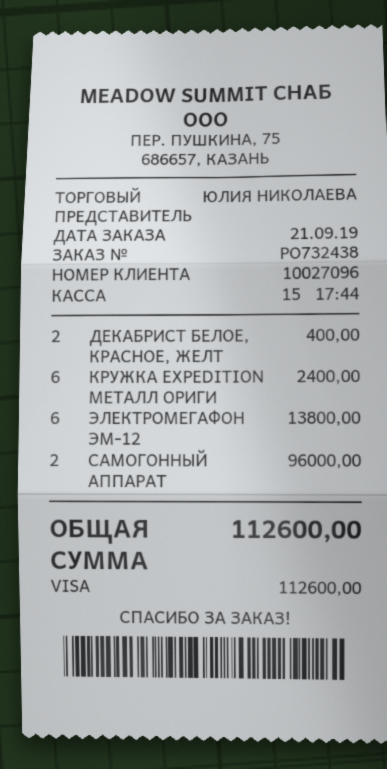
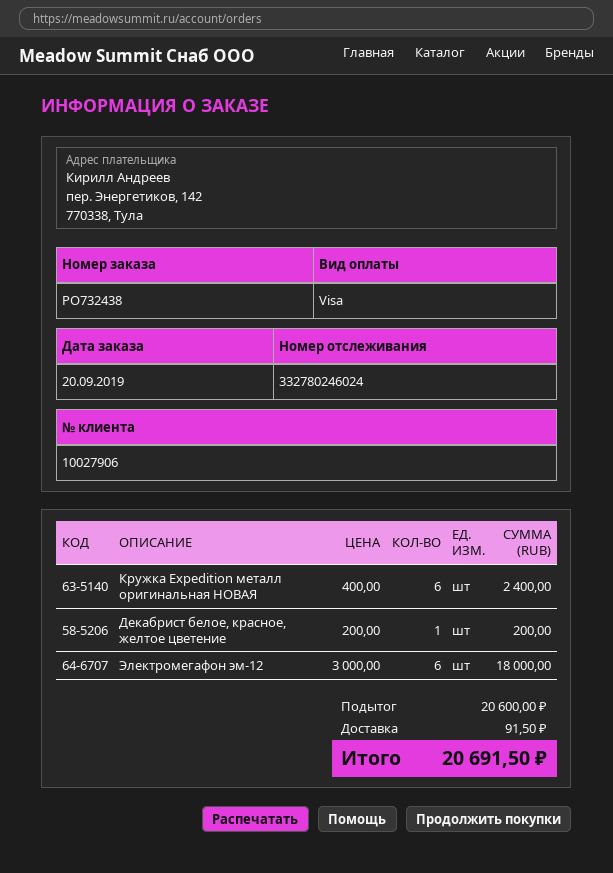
order date: 2019-09-21 -> 2019-09-20
customer number: 10027096 -> 10027906
ДЕКАБРИСТ БЕЛОЕ, КРАСНОЕ, ЖЕЛТ: 2 for 400.00 -> 1 for 200.00
ЭЛЕКТРОМЕГАФОН ЭМ-12: 6 for 13800.00 -> 6 for 18000.00
САМОГОННЫЙ АППАРАТ: 2 for 96000.00 -> none
shipping: none -> 91.50
total: 112600.00 -> 20691.50

